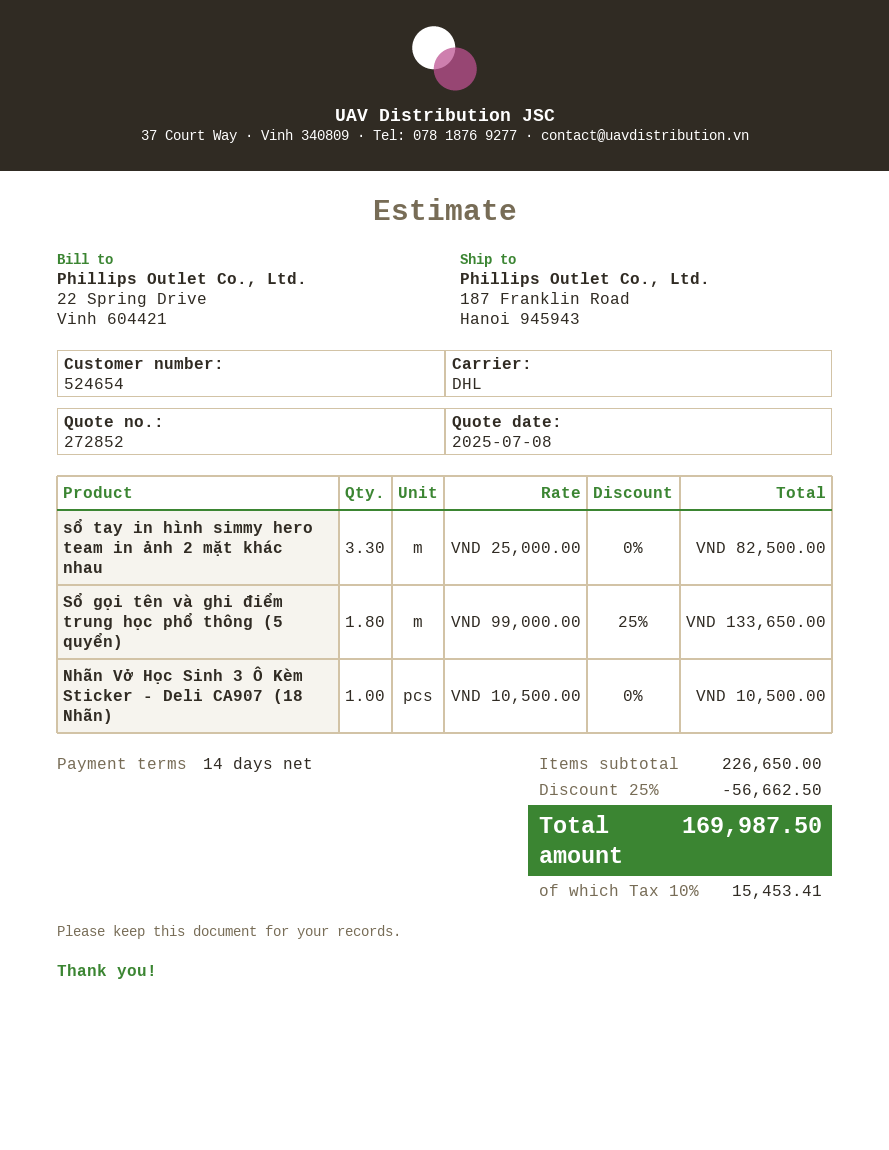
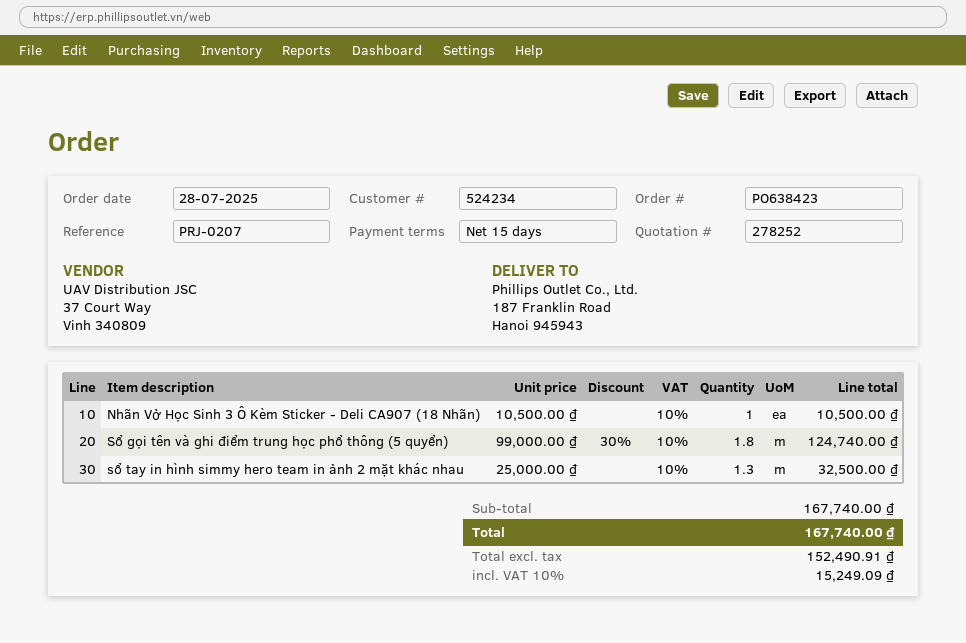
quote number: 272852 -> 278252
payment terms: 14 days -> 15 days
customer number: 524654 -> 524234
sổ tay in hình simmy hero team in ảnh 2 mặt khác nhau: 3.3 x 25000.00 = 82500.00 -> 1.3 x 25000.00 = 32500.00
Sổ gọi tên và ghi điểm trung học phổ thông (5 quyển): 1.8 x 99000.00 - 25% = 133650.00 -> 1.8 x 99000.00 - 30% = 124740.00
subtotal: 226650.00 -> 167740.00
discount: 25% = 56662.50 -> none
tax: 10% = 15453.41 -> 10% = 15249.09
total: 169987.50 -> 167740.00

